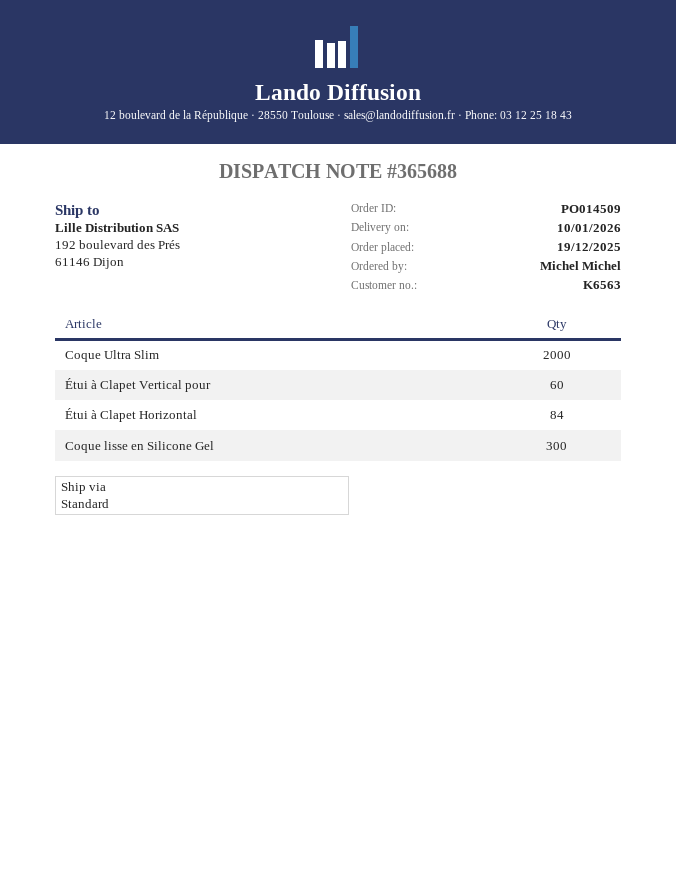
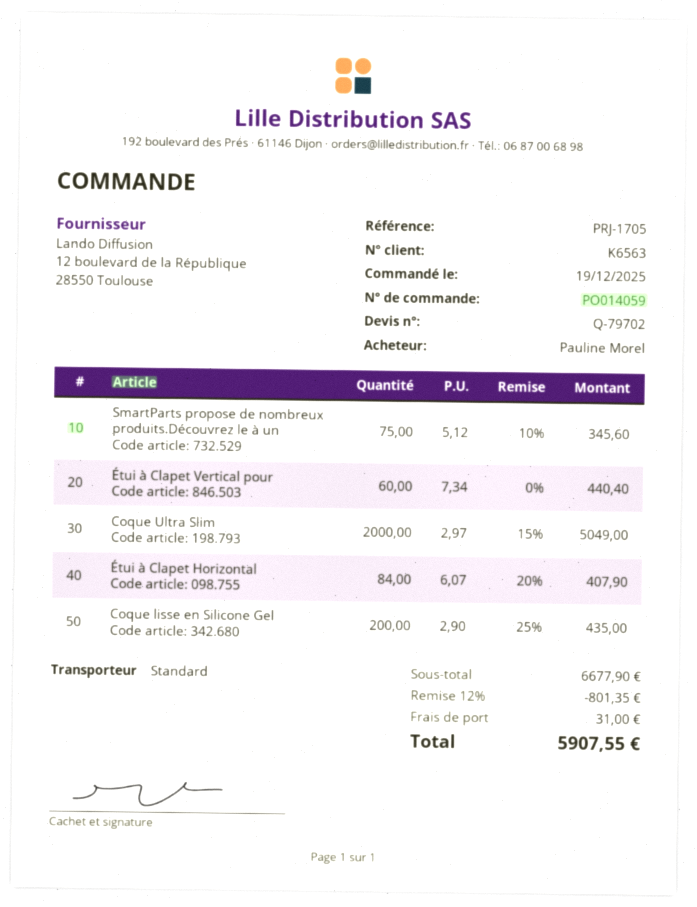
order number: PO014509 -> PO014059
ordered by: Michel Michel -> Pauline Morel
Coque lisse en Silicone Gel: 300 -> 200
SmartParts propose de nombreux produits.Découvrez le à un: none -> 75

